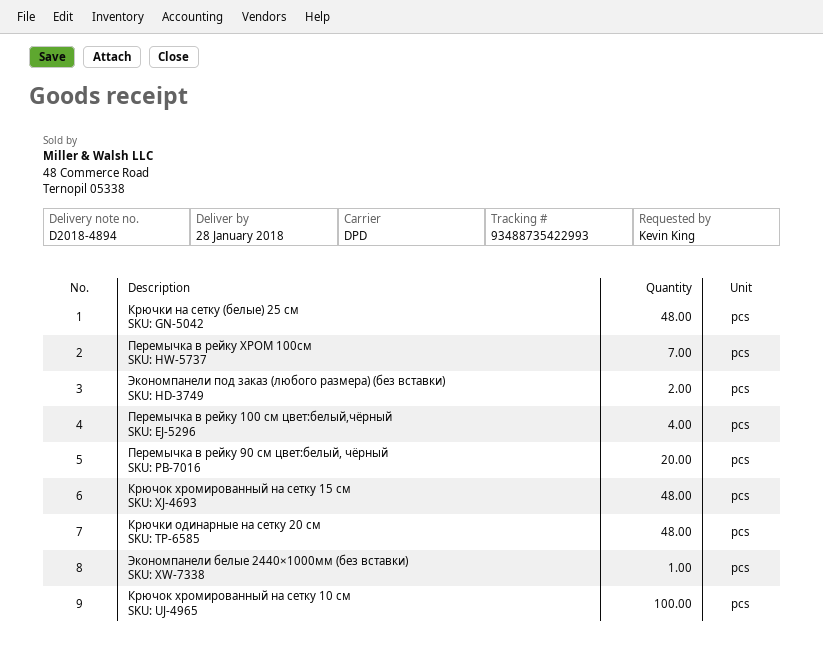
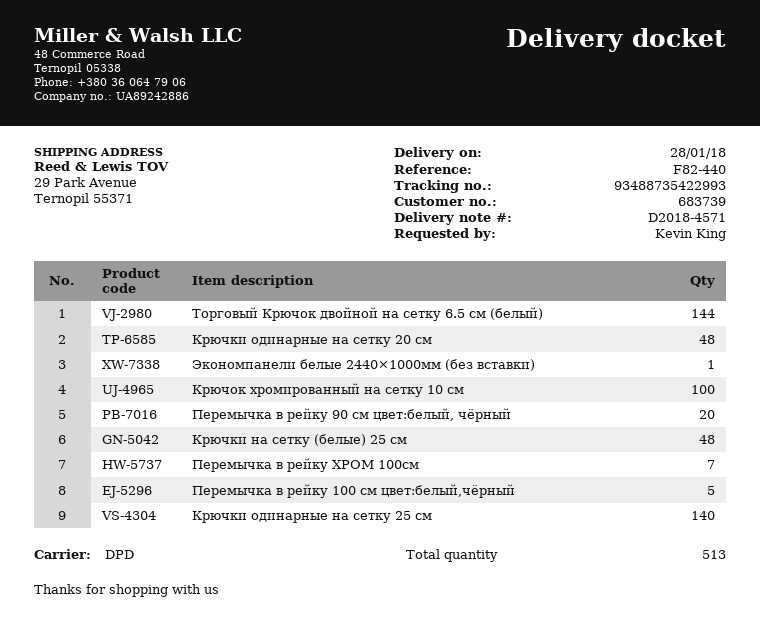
delivery note number: D2018-4894 -> D2018-4571
Экономпанели под заказ (любого размера) (без вставки): 2 -> none
Перемычка в рейку 100 см цвет:белый,чёрный: 4 -> 5
Крючок хромированный на сетку 15 см: 48 -> none
Торговый Крючок двойной на сетку 6.5 см (белый): none -> 144
Крючки одинарные на сетку 25 см: none -> 140

